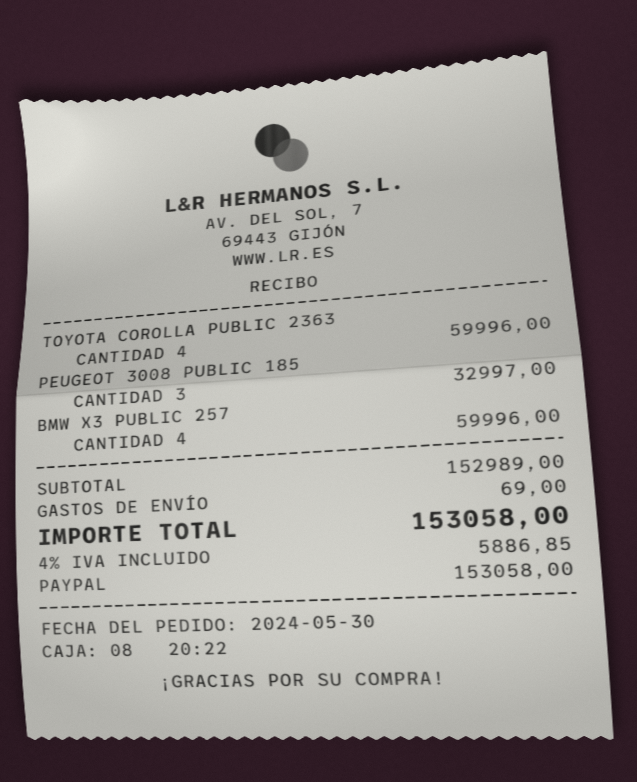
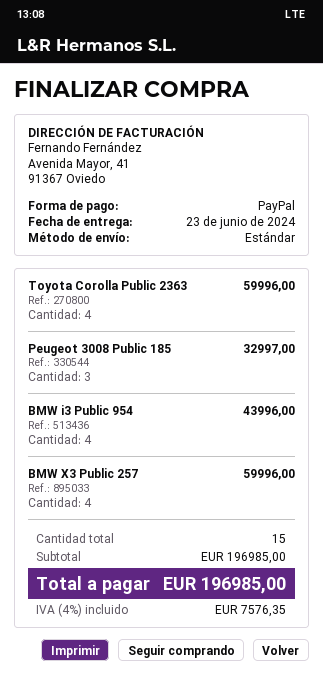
BMW i3 Public 954: none -> 4 for 43996.00
subtotal: 152989.00 -> 196985.00
shipping: 69.00 -> none
tax: 4% = 5886.85 -> 4% = 7576.35
total: 153058.00 -> 196985.00

